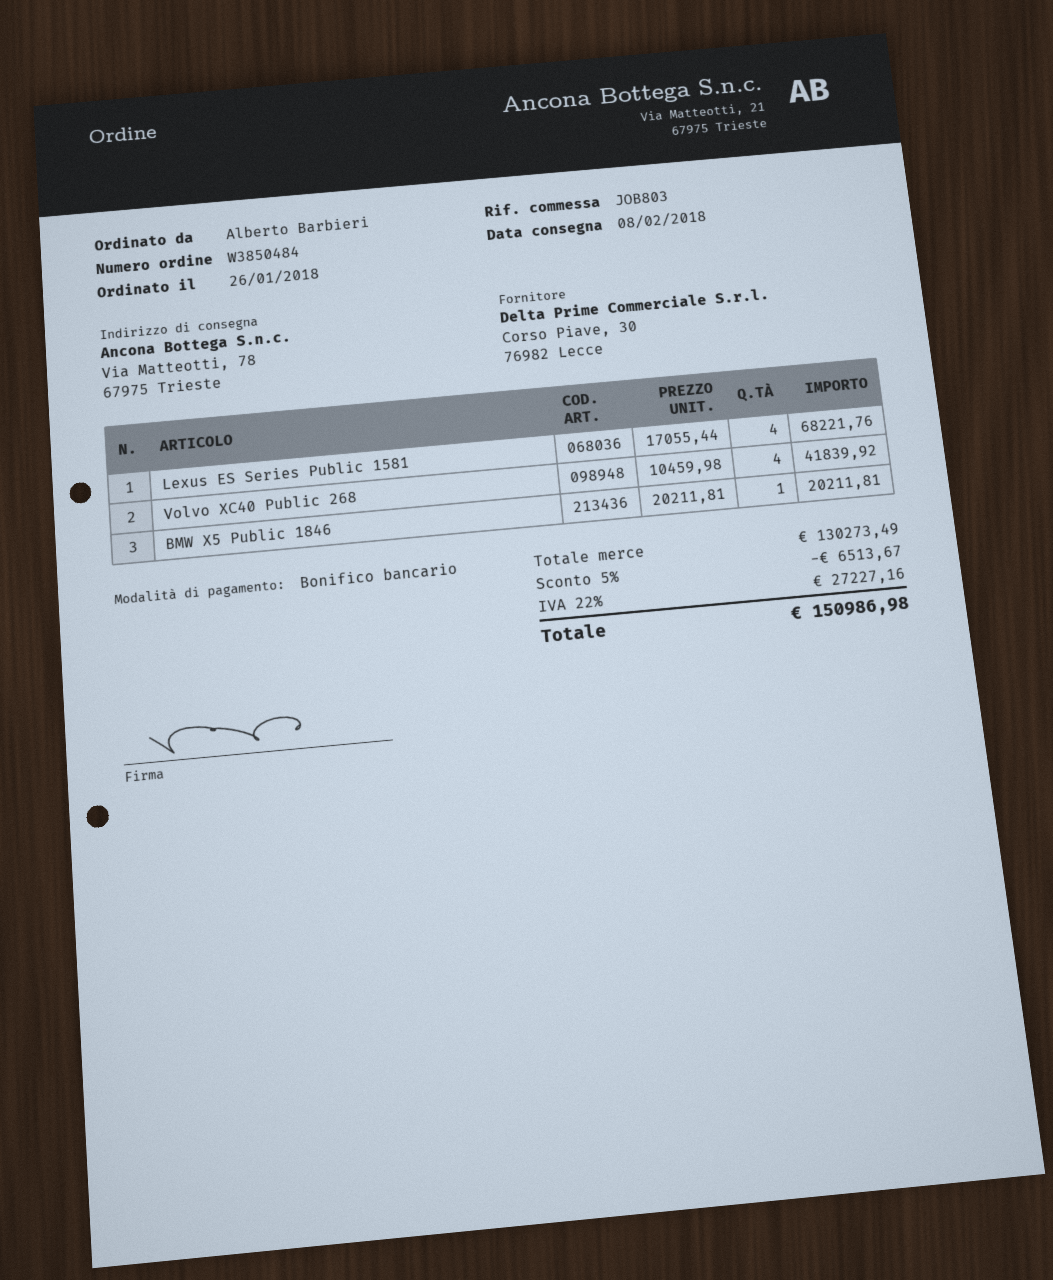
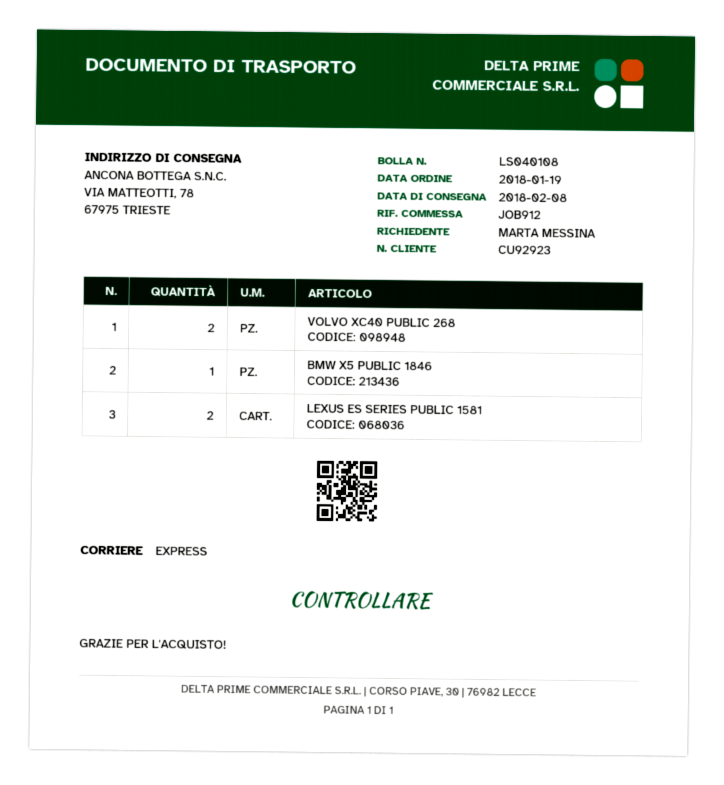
order date: 2018-01-26 -> 2018-01-19
reference: JOB803 -> JOB912
ordered by: Alberto Barbieri -> MARTA MESSINA
Lexus ES Series Public 1581: 4 -> 2
Volvo XC40 Public 268: 4 -> 2

